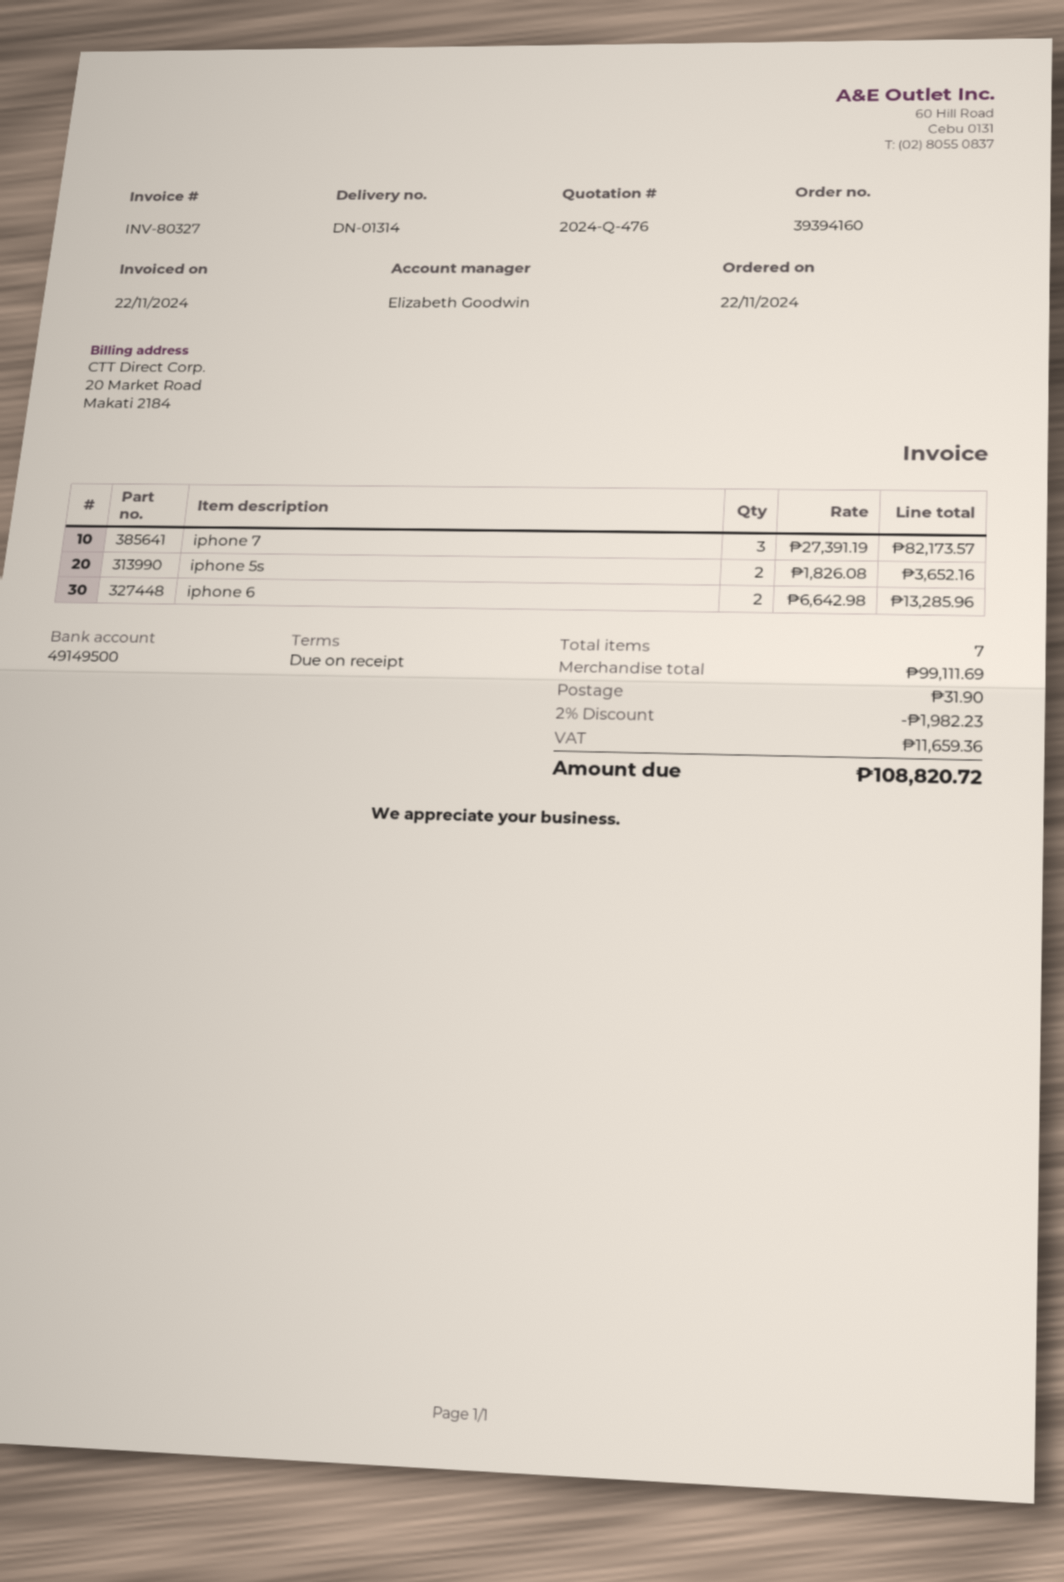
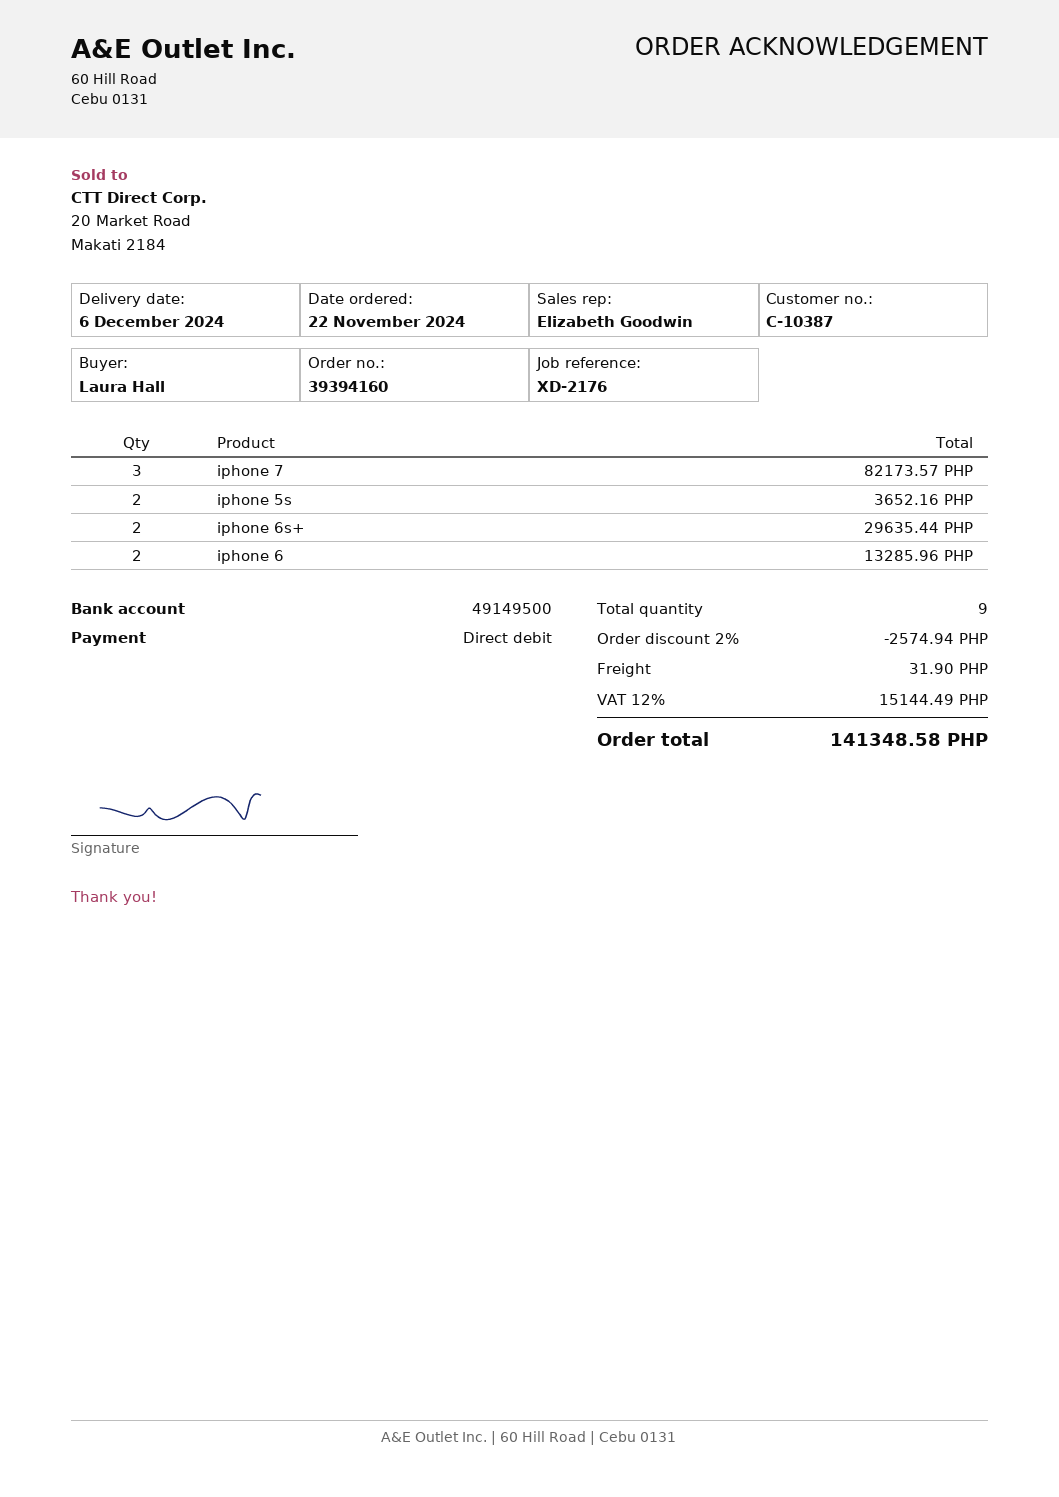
iphone 6s+: none -> 2 for 29635.44
total quantity: 7 -> 9
discount: 2% = 1982.23 -> 2% = 2574.94
tax: 11659.36 -> 15144.49
total: 108820.72 -> 141348.58

